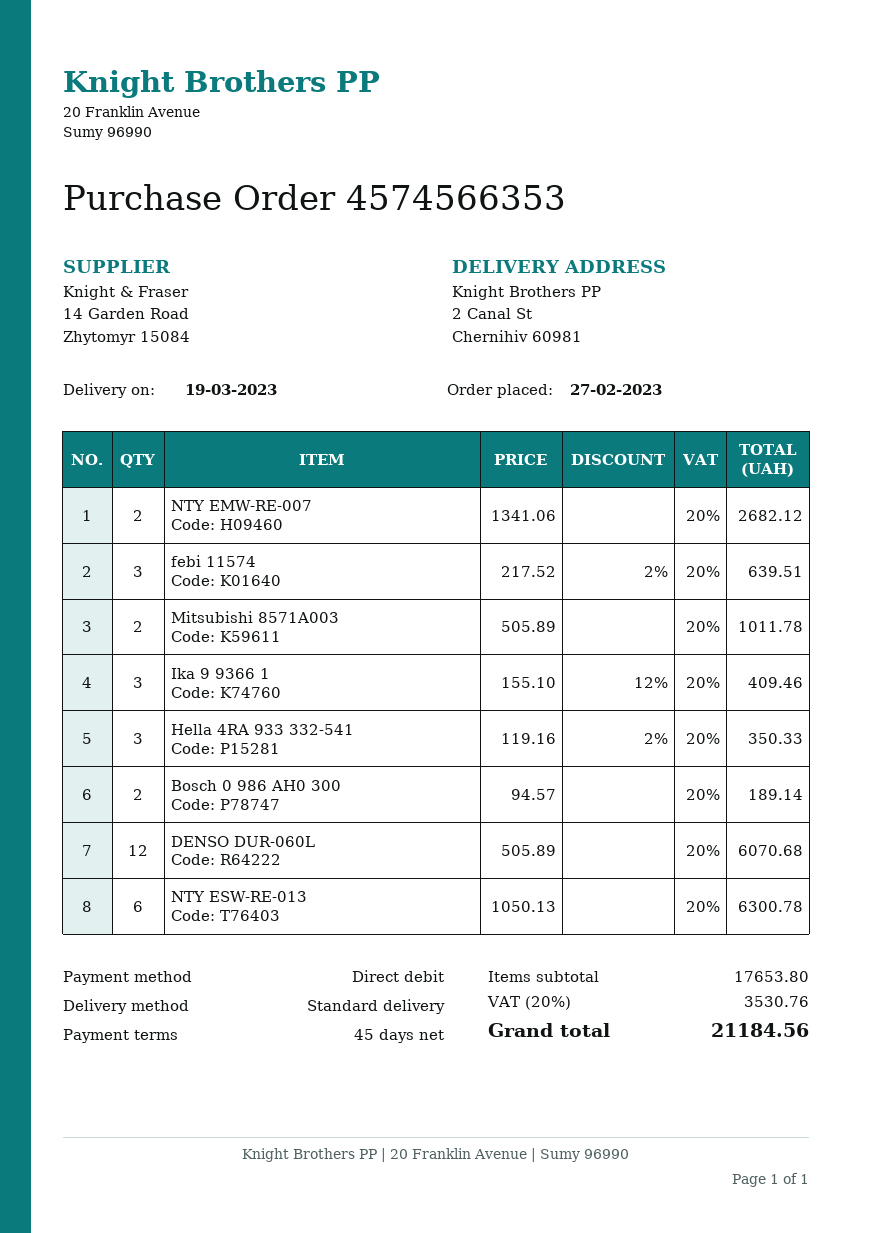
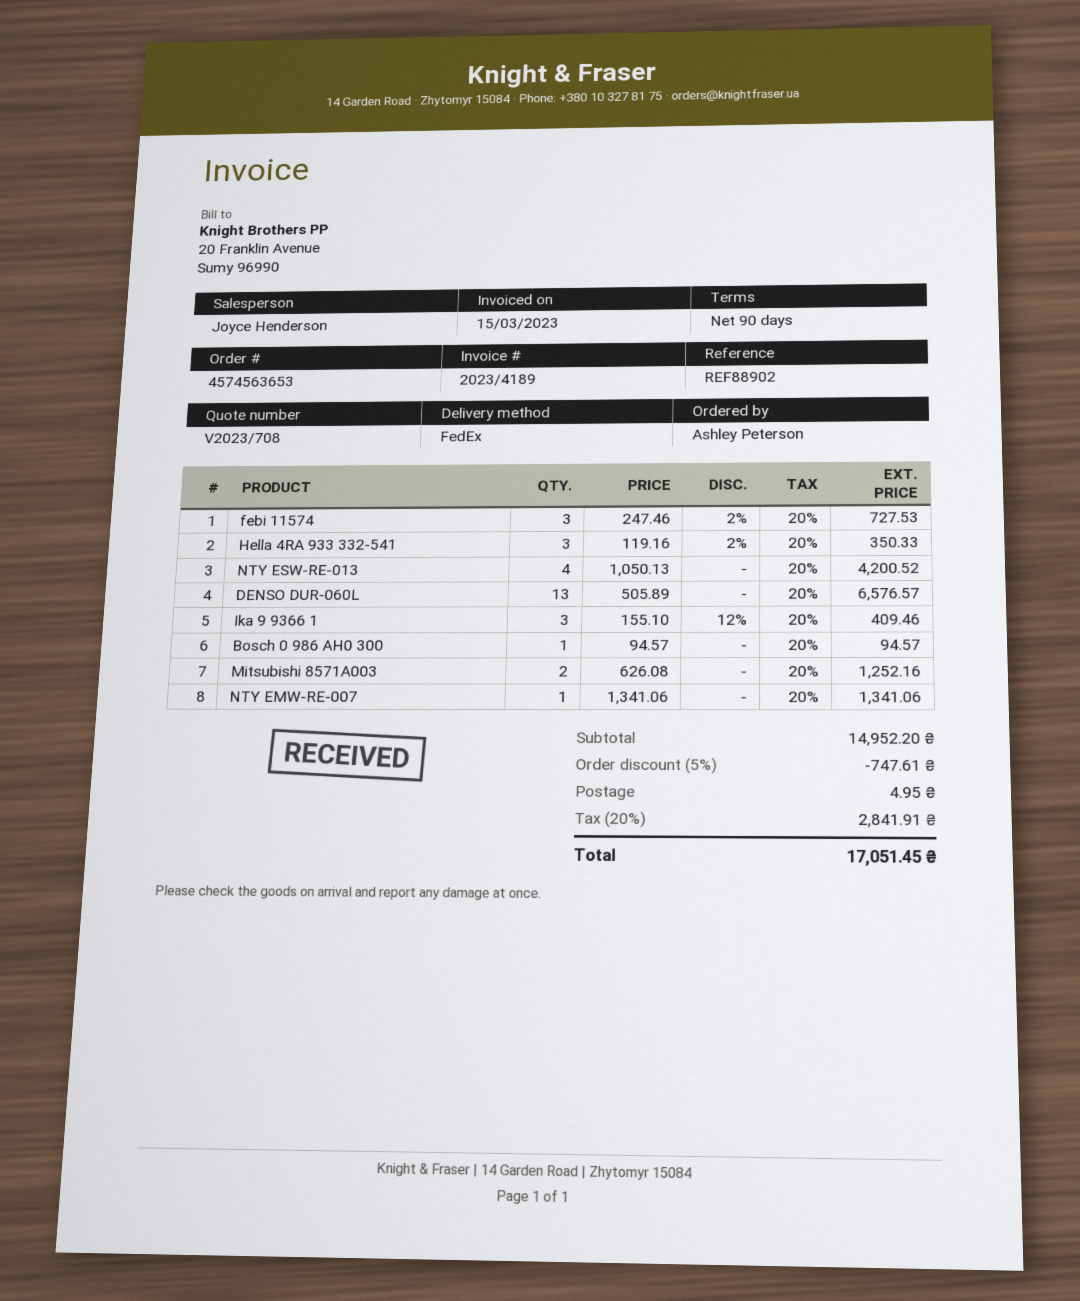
order number: 4574566353 -> 4574563653
payment terms: 45 days -> 90 days
shipping method: standard -> FedEx
NTY EMW-RE-007: 2 x 1341.06 = 2682.12 -> 1 x 1341.06 = 1341.06
febi 11574: 3 x 217.52 - 2% = 639.51 -> 3 x 247.46 - 2% = 727.53
Mitsubishi 8571A003: 2 x 505.89 = 1011.78 -> 2 x 626.08 = 1252.16
Bosch 0 986 AH0 300: 2 x 94.57 = 189.14 -> 1 x 94.57 = 94.57
DENSO DUR-060L: 12 x 505.89 = 6070.68 -> 13 x 505.89 = 6576.57
NTY ESW-RE-013: 6 x 1050.13 = 6300.78 -> 4 x 1050.13 = 4200.52
subtotal: 17653.80 -> 14952.20
discount: none -> 5% = 747.61
shipping: none -> 4.95
tax: 20% = 3530.76 -> 20% = 2841.91
total: 21184.56 -> 17051.45

